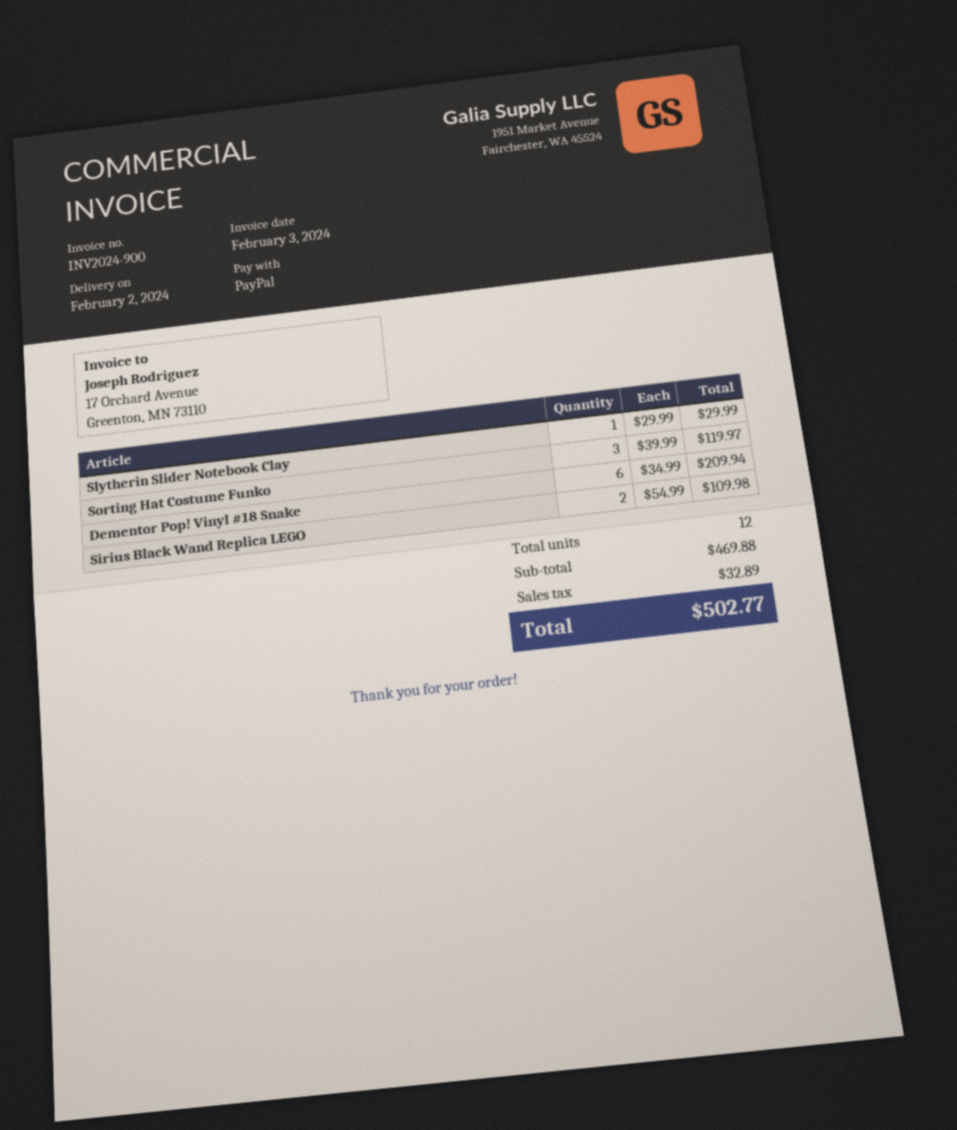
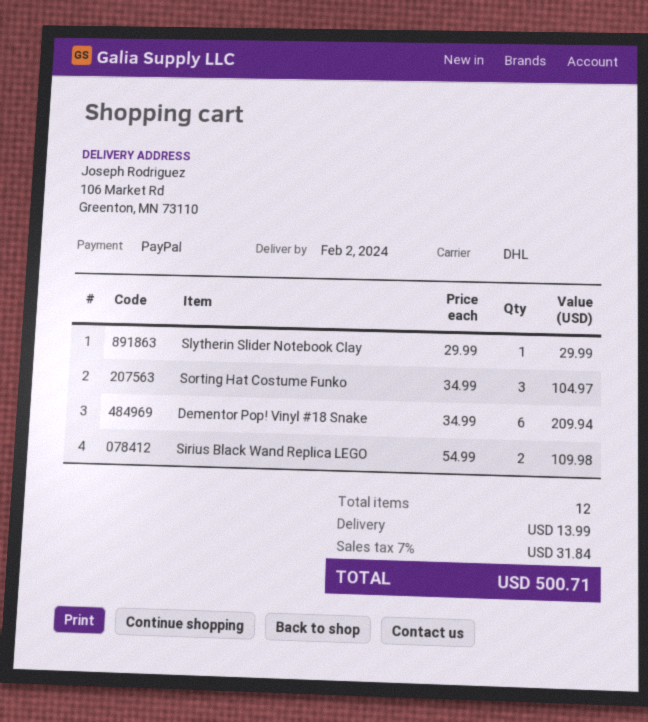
Sorting Hat Costume Funko: 3 x 39.99 = 119.97 -> 3 x 34.99 = 104.97
shipping: none -> 13.99
tax: 32.89 -> 31.84
total: 502.77 -> 500.71

